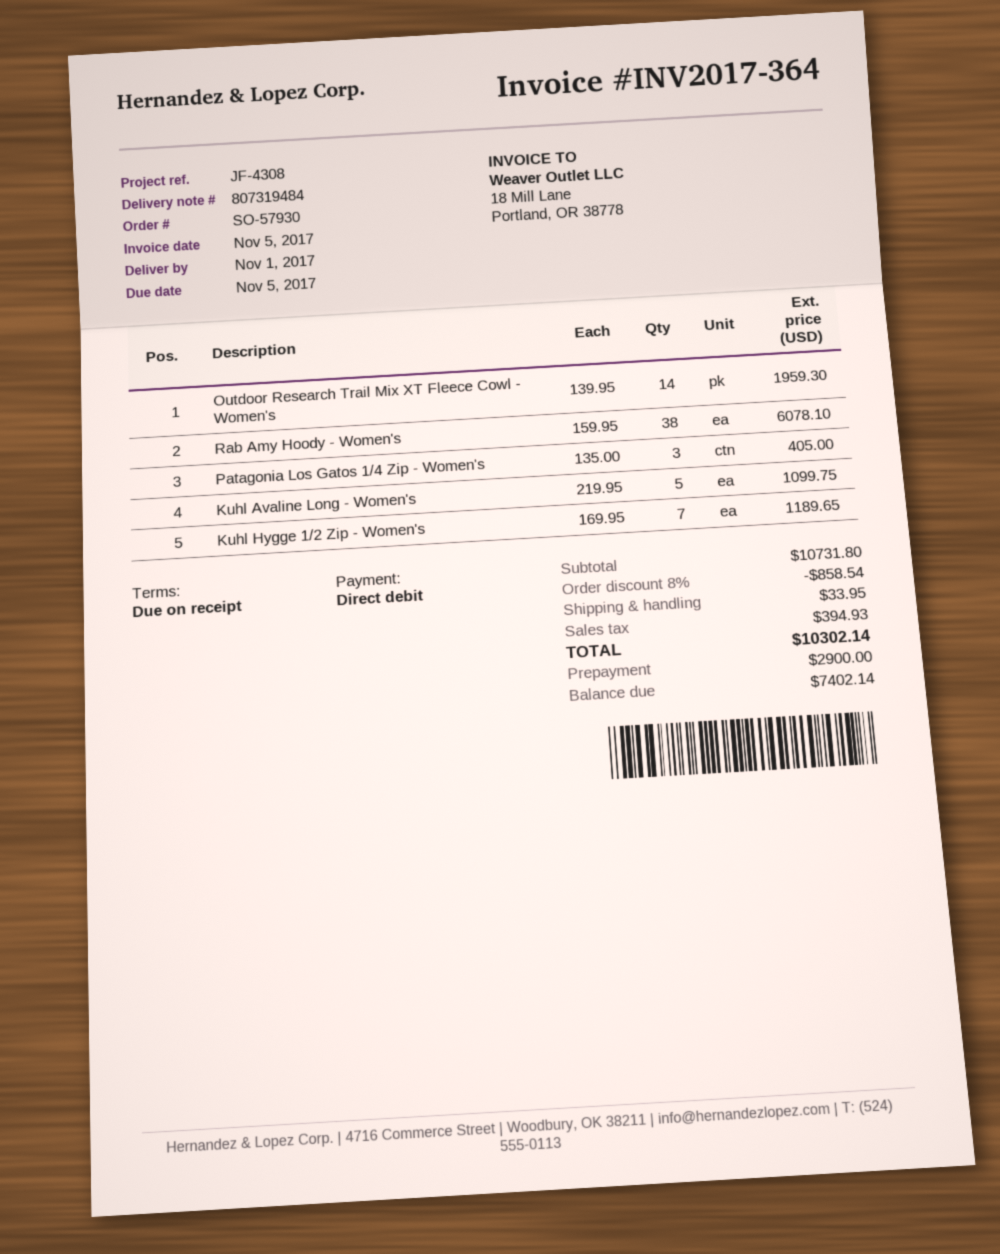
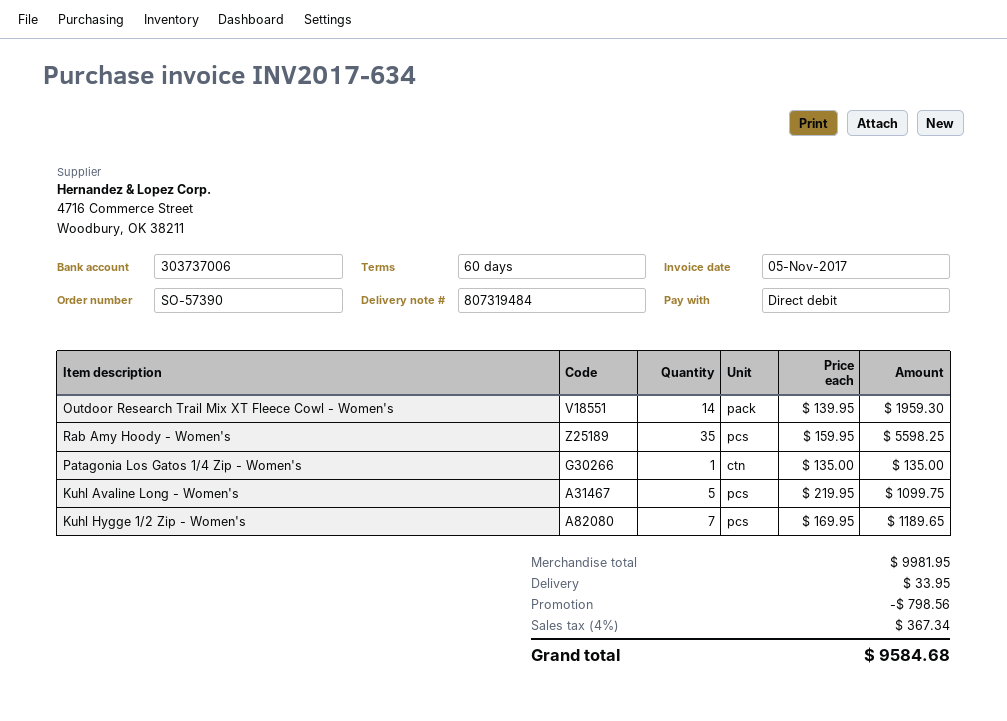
order number: SO-57930 -> SO-57390
invoice number: INV2017-364 -> INV2017-634
payment terms: on receipt -> 60 days
Rab Amy Hoody - Women's: 38 x 159.95 = 6078.10 -> 35 x 159.95 = 5598.25
Patagonia Los Gatos 1/4 Zip - Women's: 3 x 135.00 = 405.00 -> 1 x 135.00 = 135.00
subtotal: 10731.80 -> 9981.95
discount: 858.54 -> 798.56
tax: 394.93 -> 367.34
total: 10302.14 -> 9584.68

